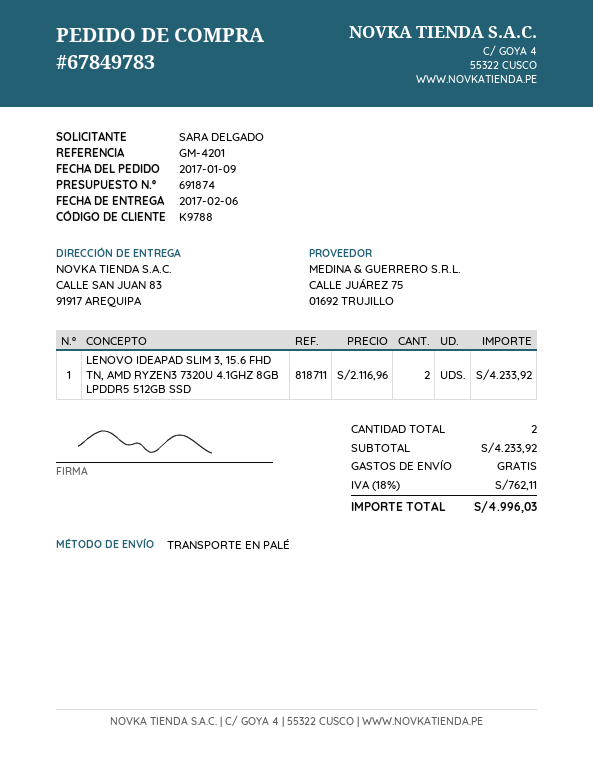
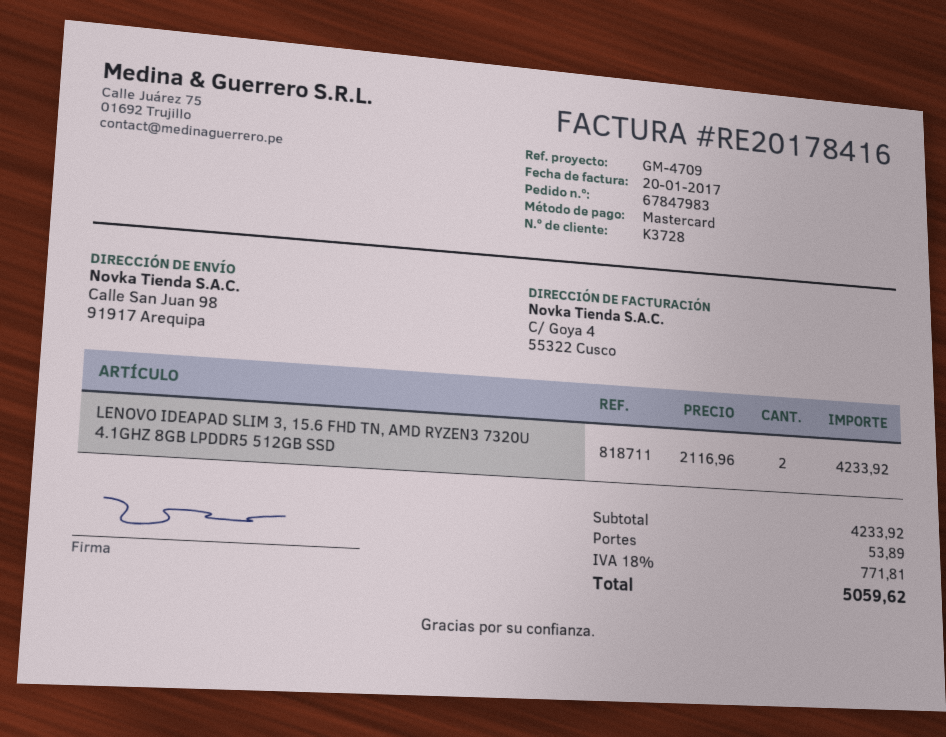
order number: 67849783 -> 67847983
customer number: K9788 -> K3728
reference: GM-4201 -> GM-4709
ship to: CALLE SAN JUAN 83, 91917 AREQUIPA -> Calle San Juan 98, 91917 Arequipa
shipping: 0.00 -> 53.89
tax: 18% = 762.11 -> 18% = 771.81
total: 4996.03 -> 5059.62

